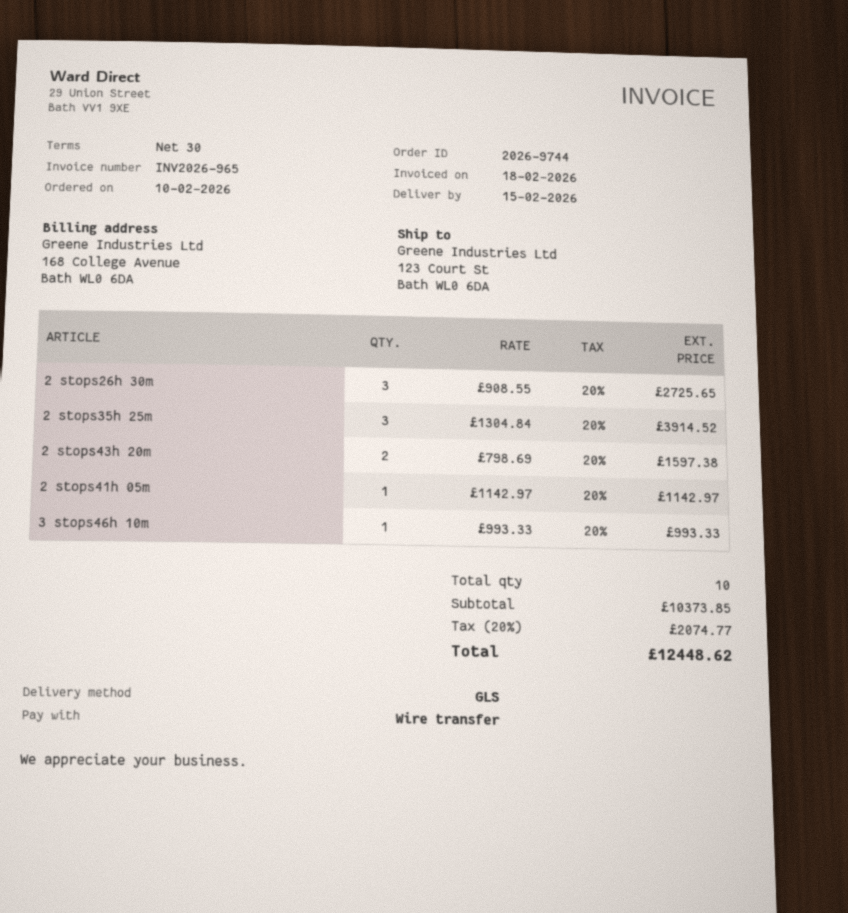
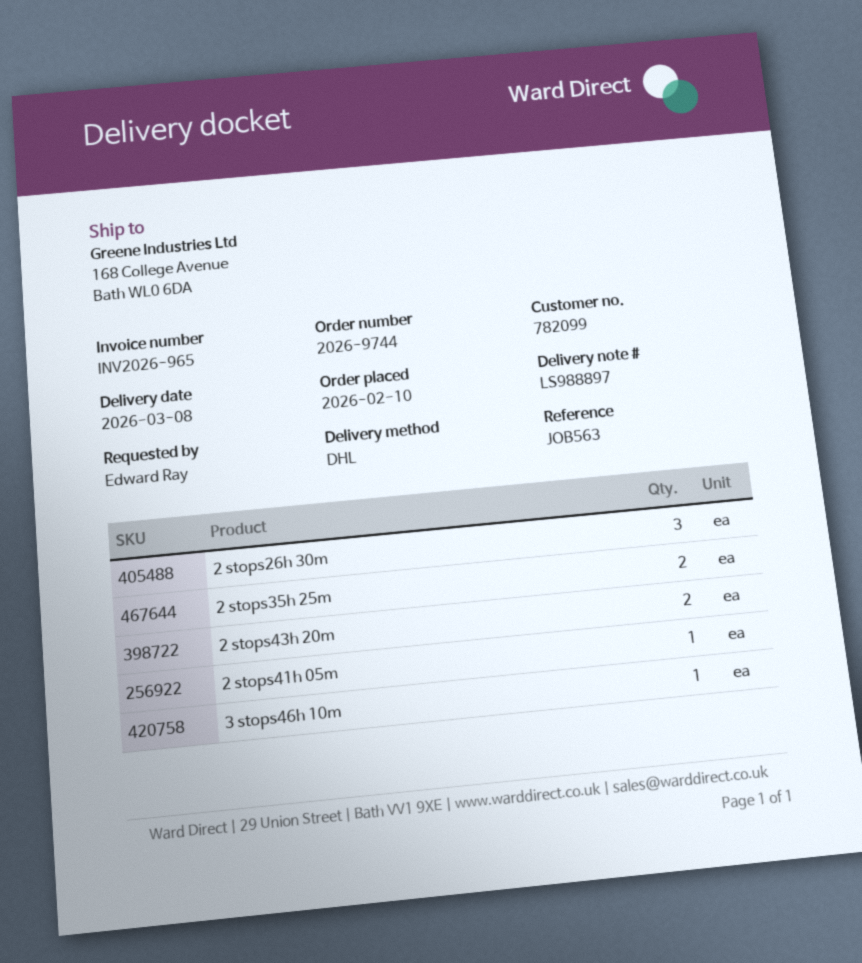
delivery date: 2026-02-15 -> 2026-03-08
shipping method: GLS -> DHL
ship to: 123 Court St, Bath WL0 6DA -> 168 College Avenue, Bath WL0 6DA
2 stops35h 25m: 3 -> 2

